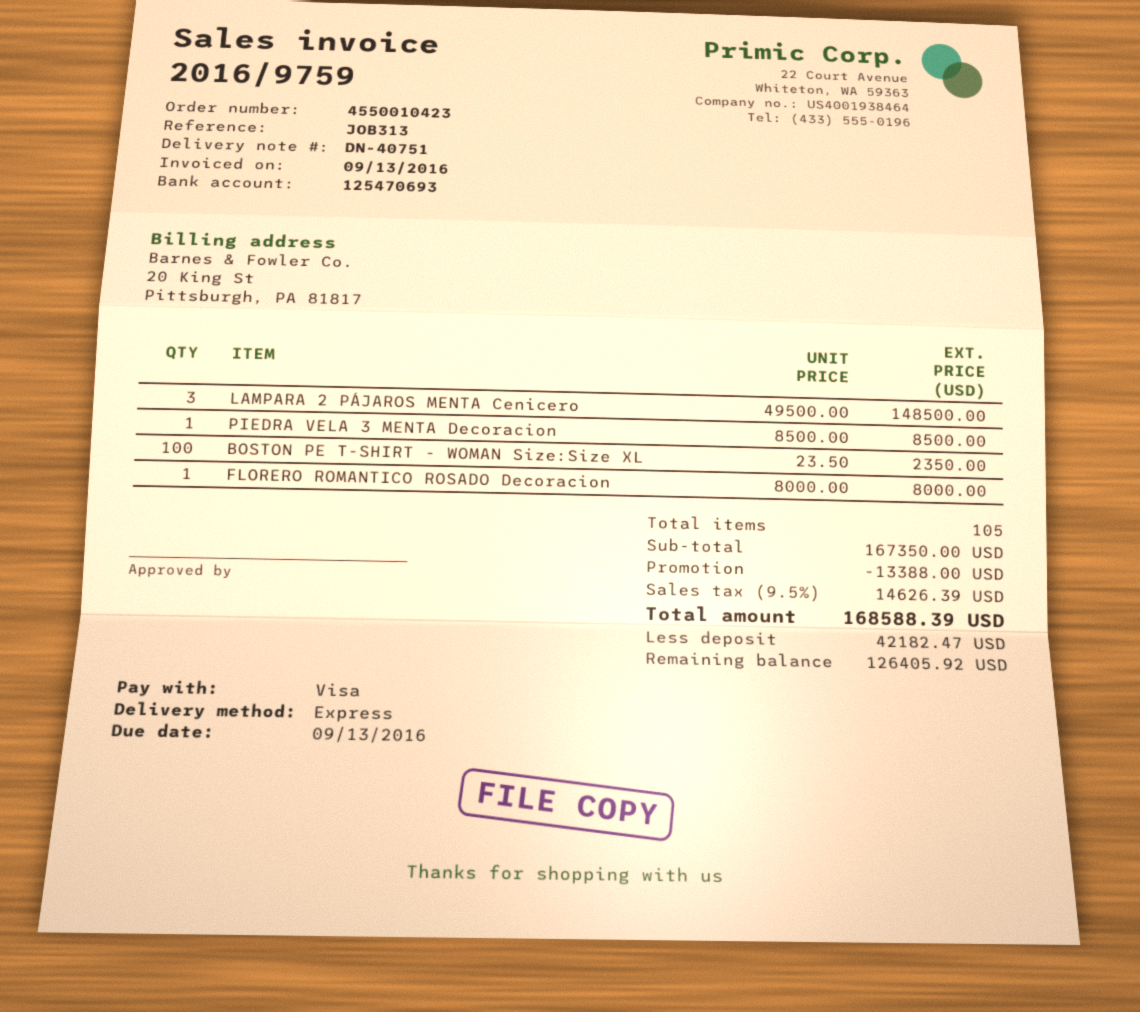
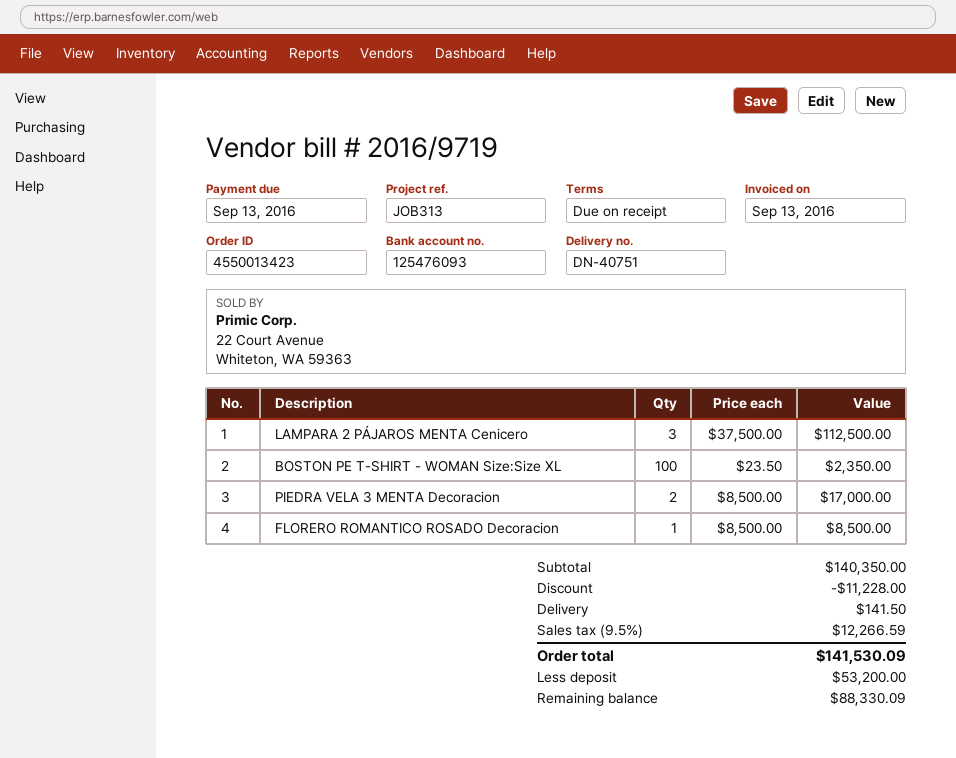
order number: 4550010423 -> 4550013423
invoice number: 2016/9759 -> 2016/9719
bank account: 125470693 -> 125476093
LAMPARA 2 PÁJAROS MENTA Cenicero: 3 x 49500.00 = 148500.00 -> 3 x 37500.00 = 112500.00
PIEDRA VELA 3 MENTA Decoracion: 1 x 8500.00 = 8500.00 -> 2 x 8500.00 = 17000.00
FLORERO ROMANTICO ROSADO Decoracion: 1 x 8000.00 = 8000.00 -> 1 x 8500.00 = 8500.00
subtotal: 167350.00 -> 140350.00
discount: 13388.00 -> 11228.00
shipping: none -> 141.50
tax: 9.5% = 14626.39 -> 9.5% = 12266.59
total: 168588.39 -> 141530.09
deposit: 42182.47 -> 53200.00
balance: 126405.92 -> 88330.09

